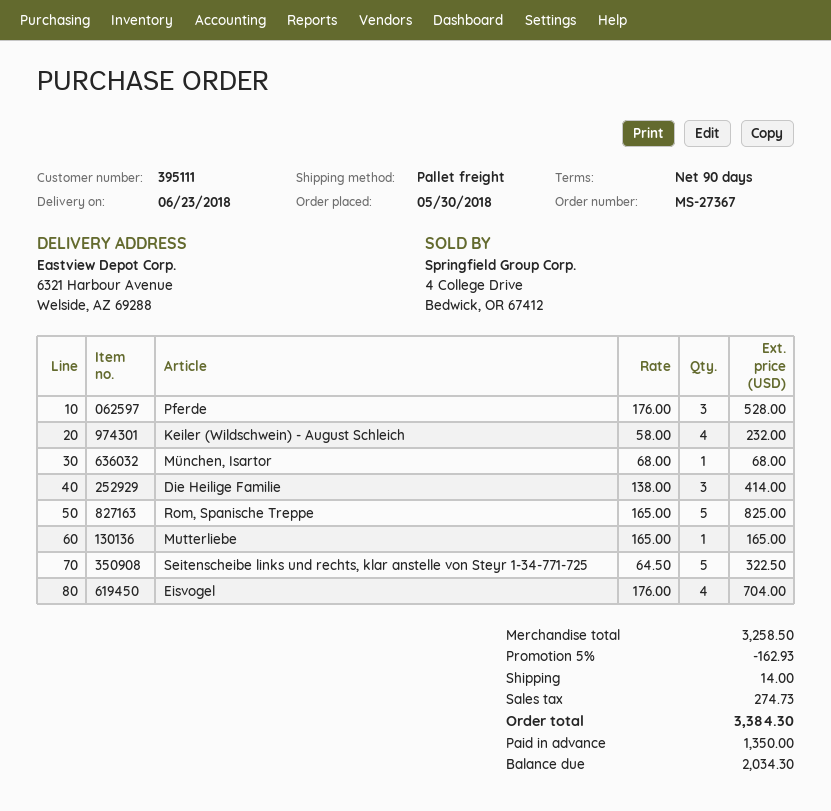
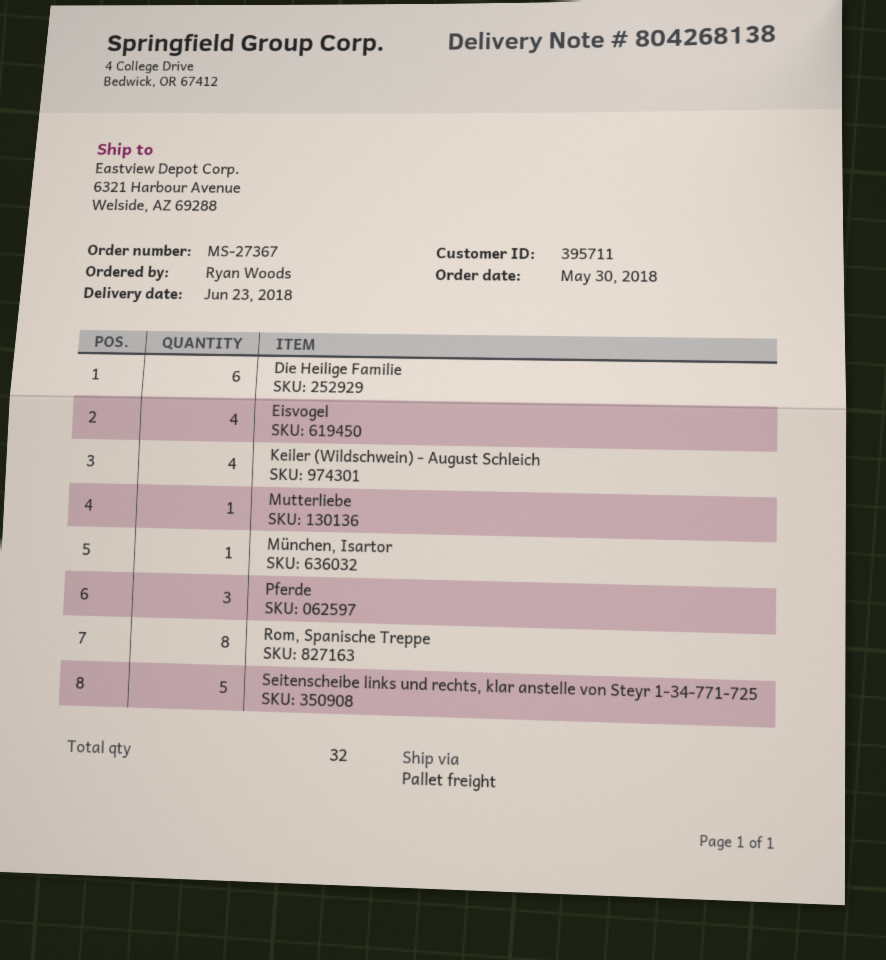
customer number: 395111 -> 395711
Die Heilige Familie: 3 -> 6
Rom, Spanische Treppe: 5 -> 8

